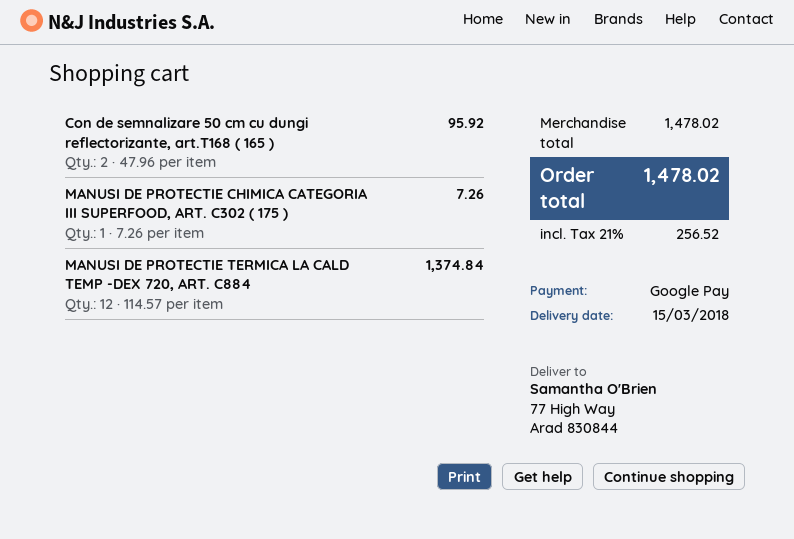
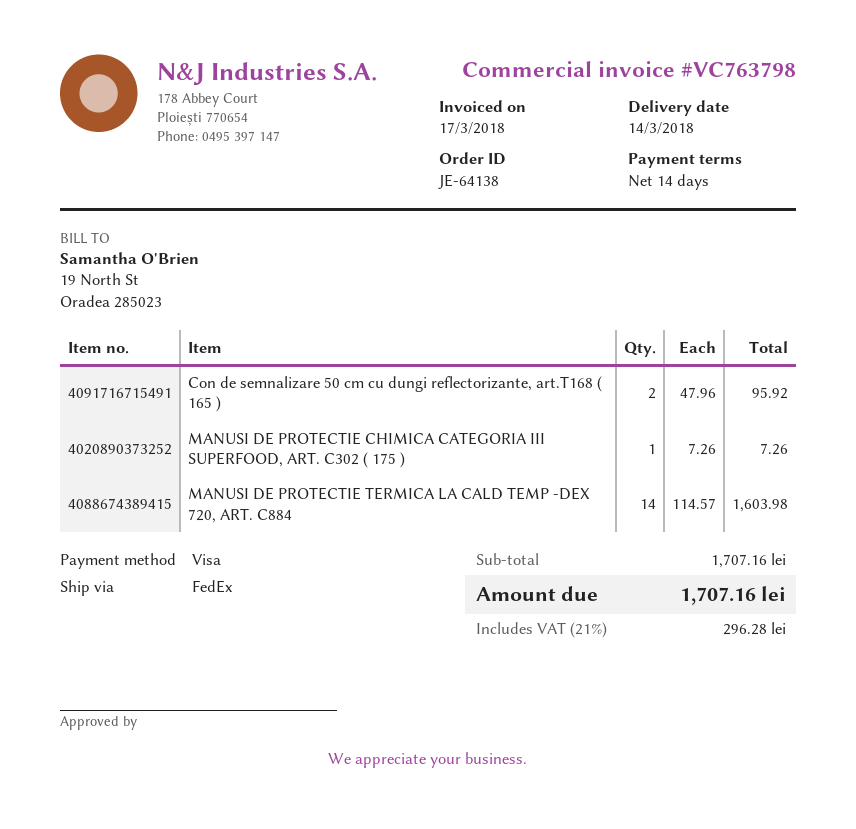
delivery date: 2018-03-15 -> 2018-03-14
payment method: Google Pay -> Visa
MANUSI DE PROTECTIE TERMICA LA CALD TEMP -DEX 720, ART. C884: 12 x 114.57 = 1374.84 -> 14 x 114.57 = 1603.98
subtotal: 1478.02 -> 1707.16
tax: 21% = 256.52 -> 21% = 296.28
total: 1478.02 -> 1707.16

